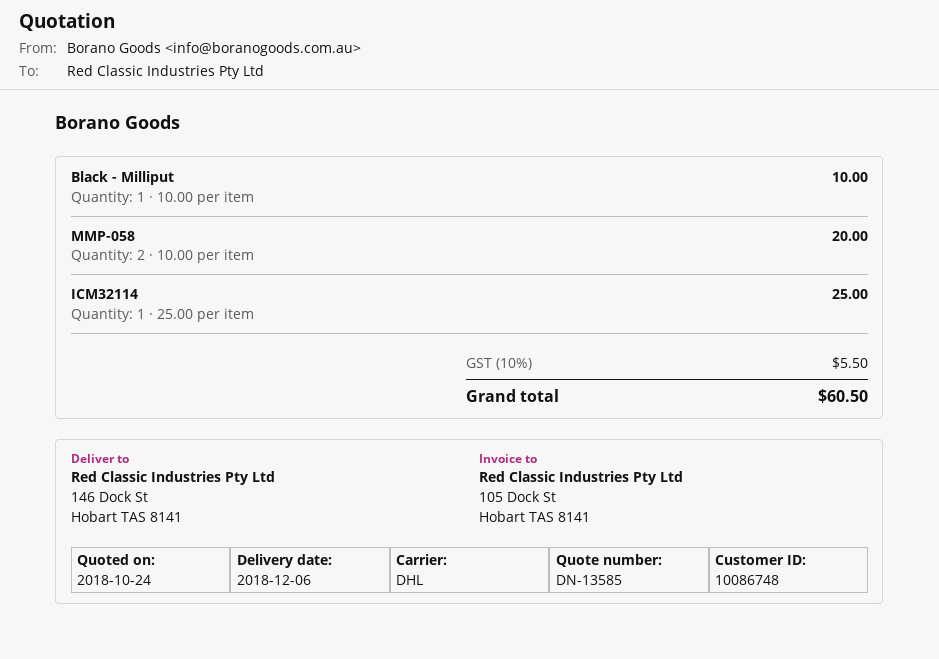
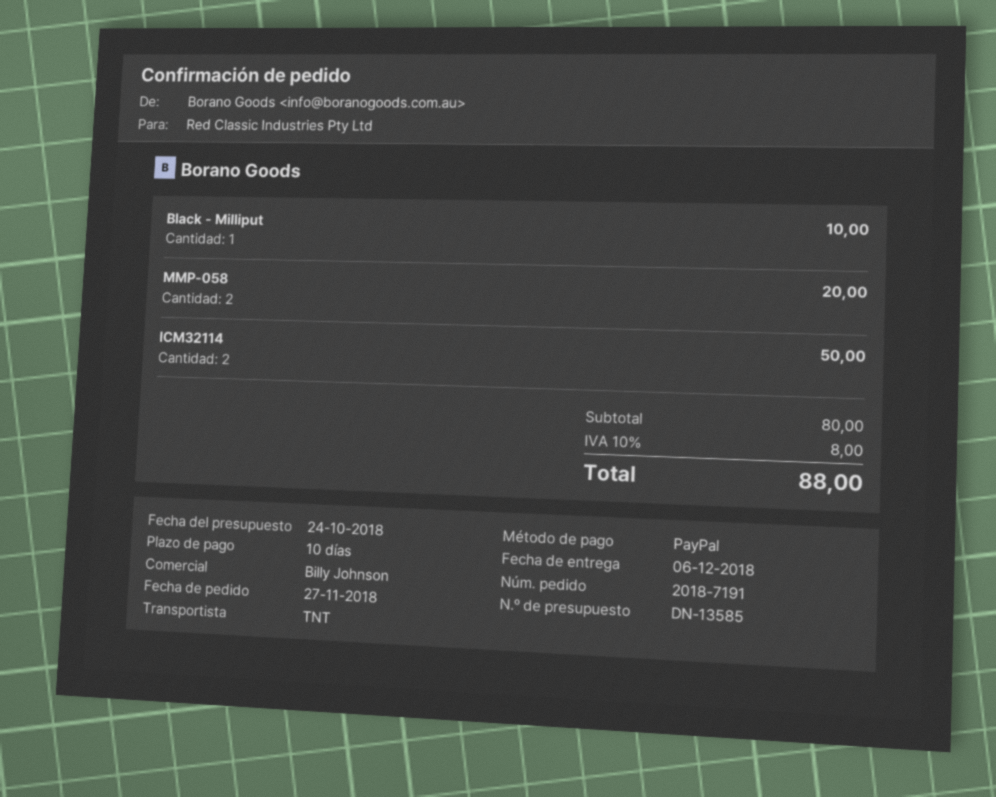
shipping method: DHL -> TNT
ICM32114: 1 for 25.00 -> 2 for 50.00
tax: 10% = 5.50 -> 10% = 8.00
total: 60.50 -> 88.00

